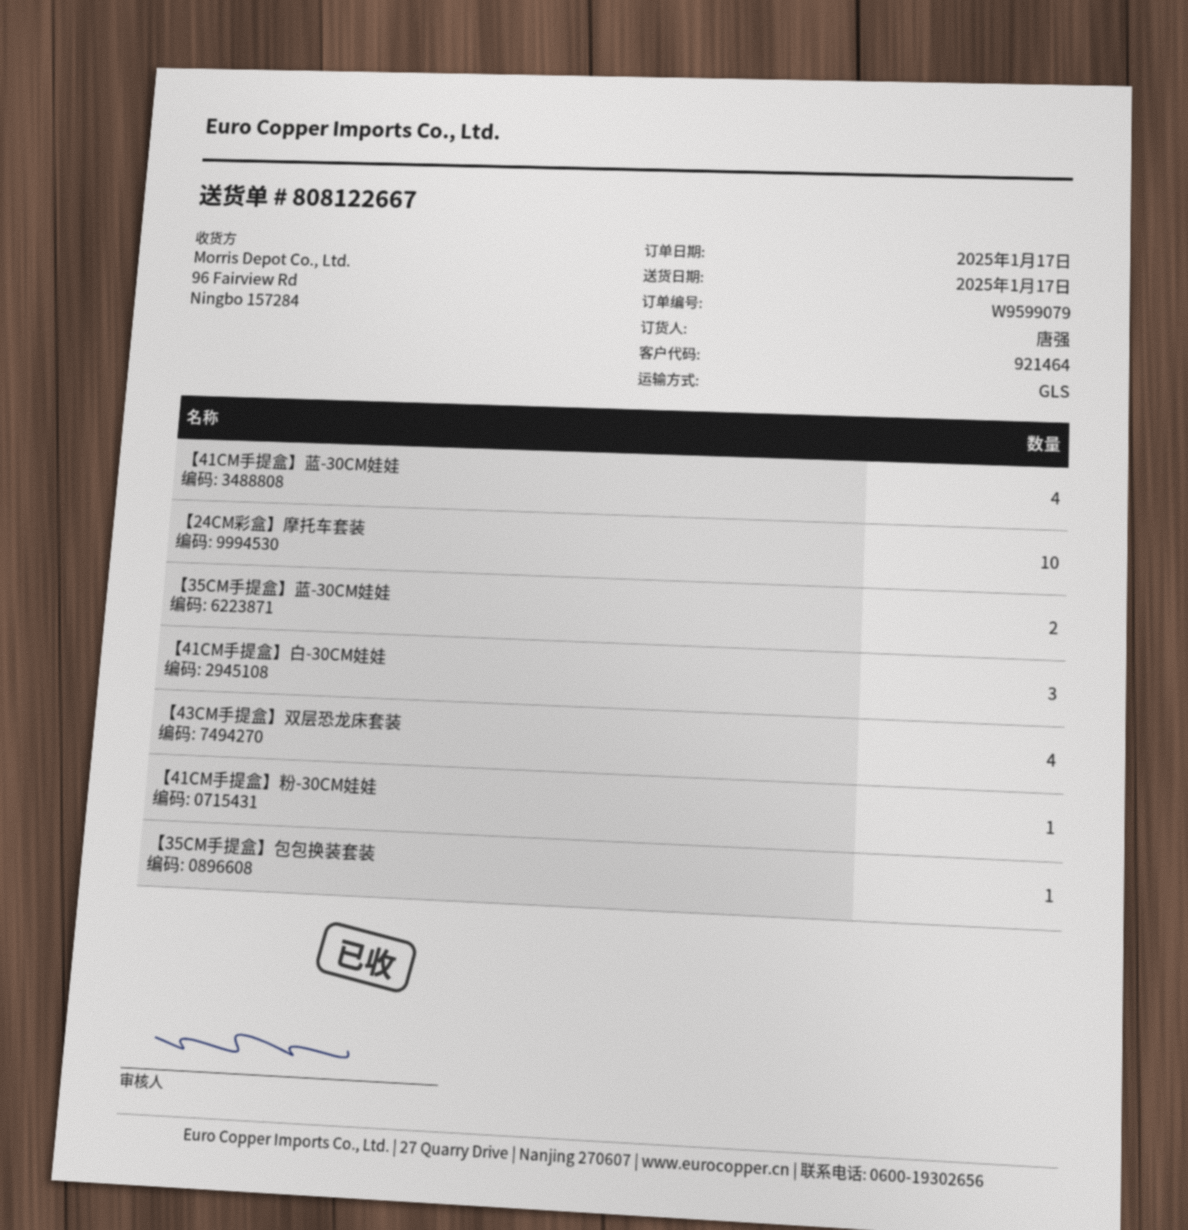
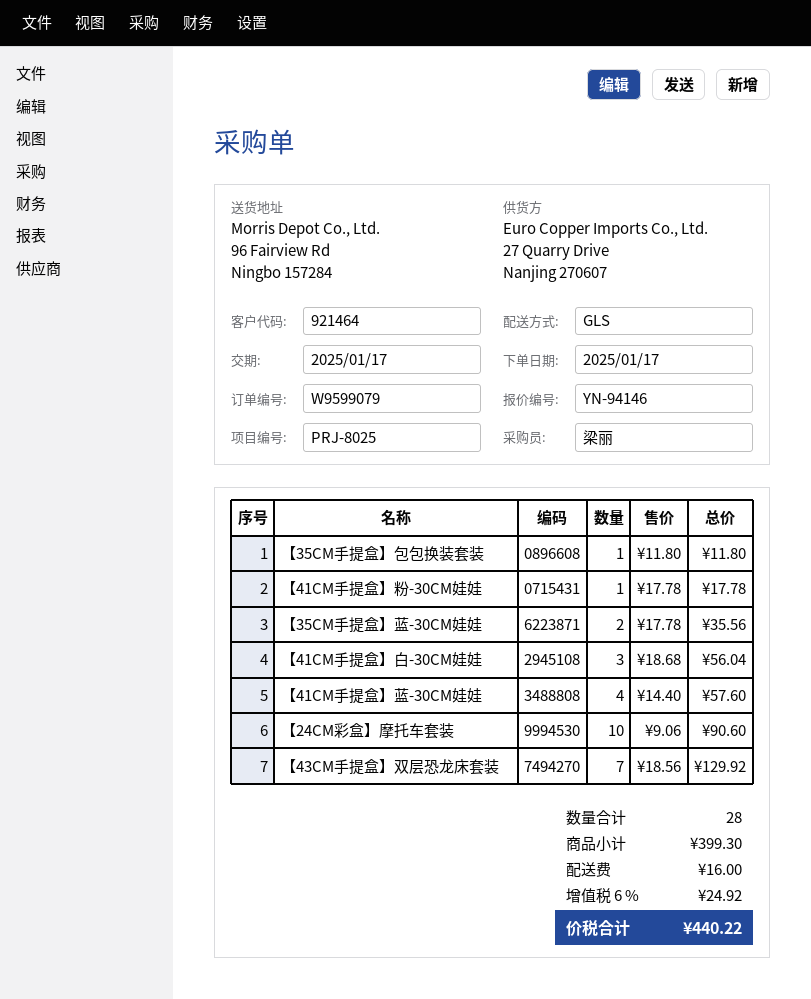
ordered by: 唐强 -> 梁丽
【43CM手提盒】双层恐龙床套装: 4 -> 7

